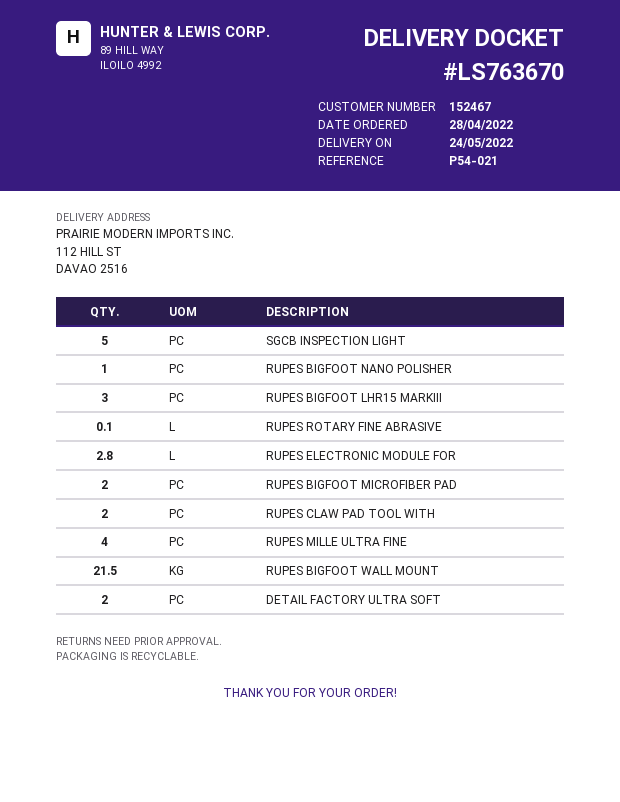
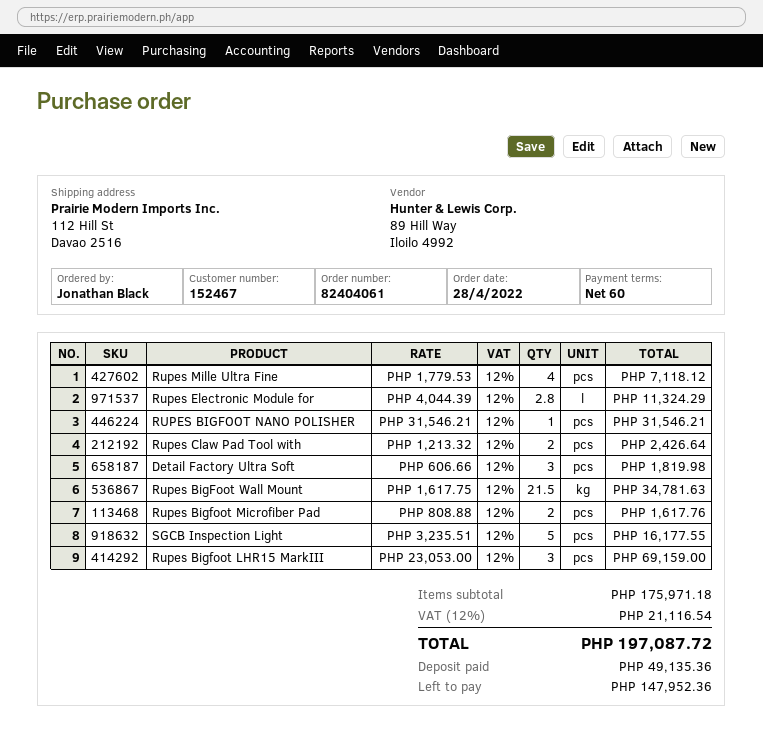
RUPES ROTARY FINE ABRASIVE: 0.1 -> none
DETAIL FACTORY ULTRA SOFT: 2 -> 3

